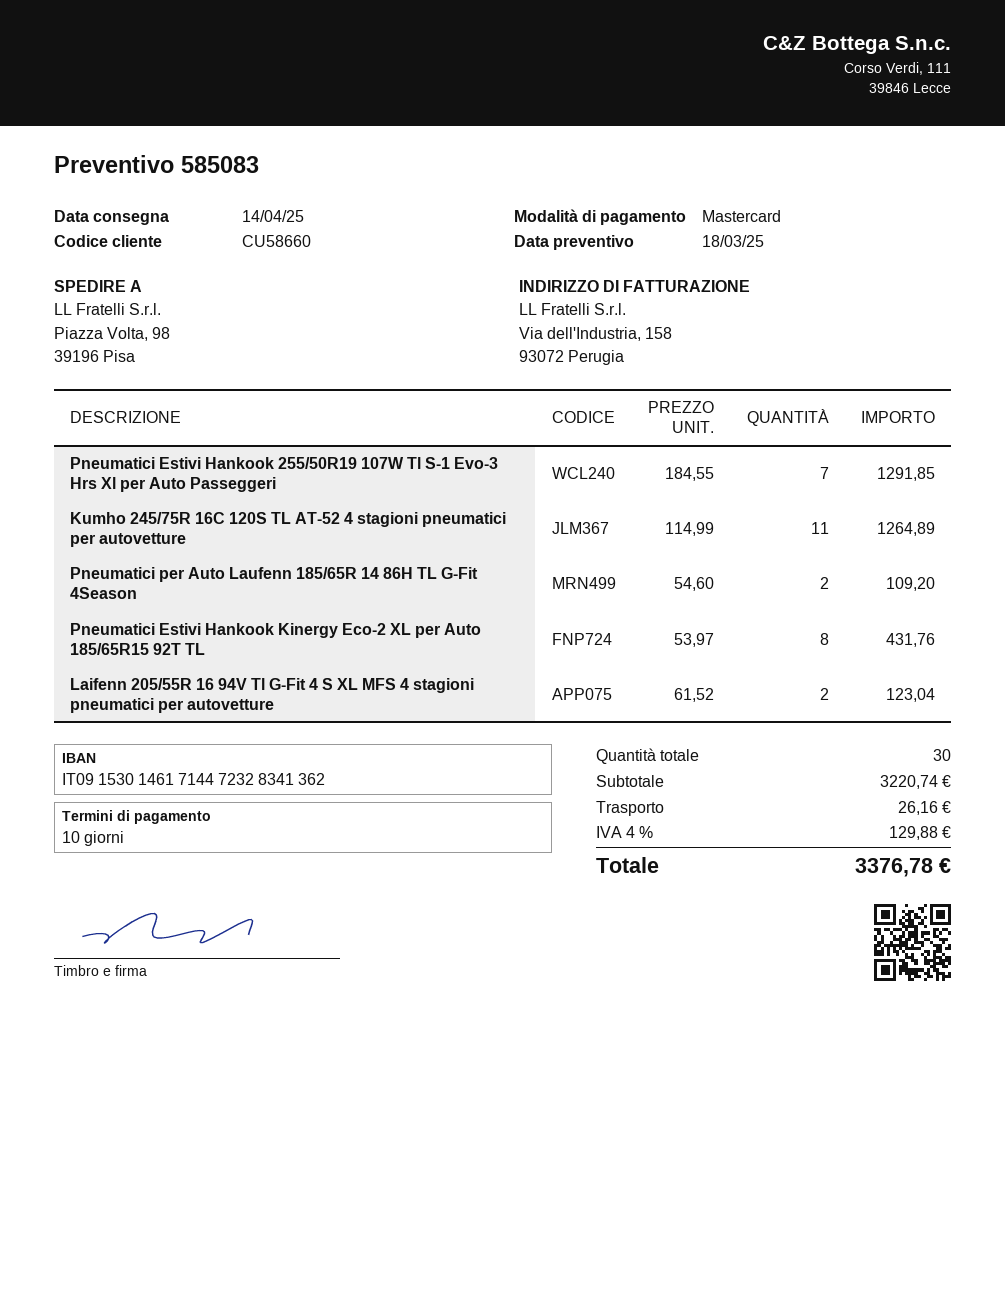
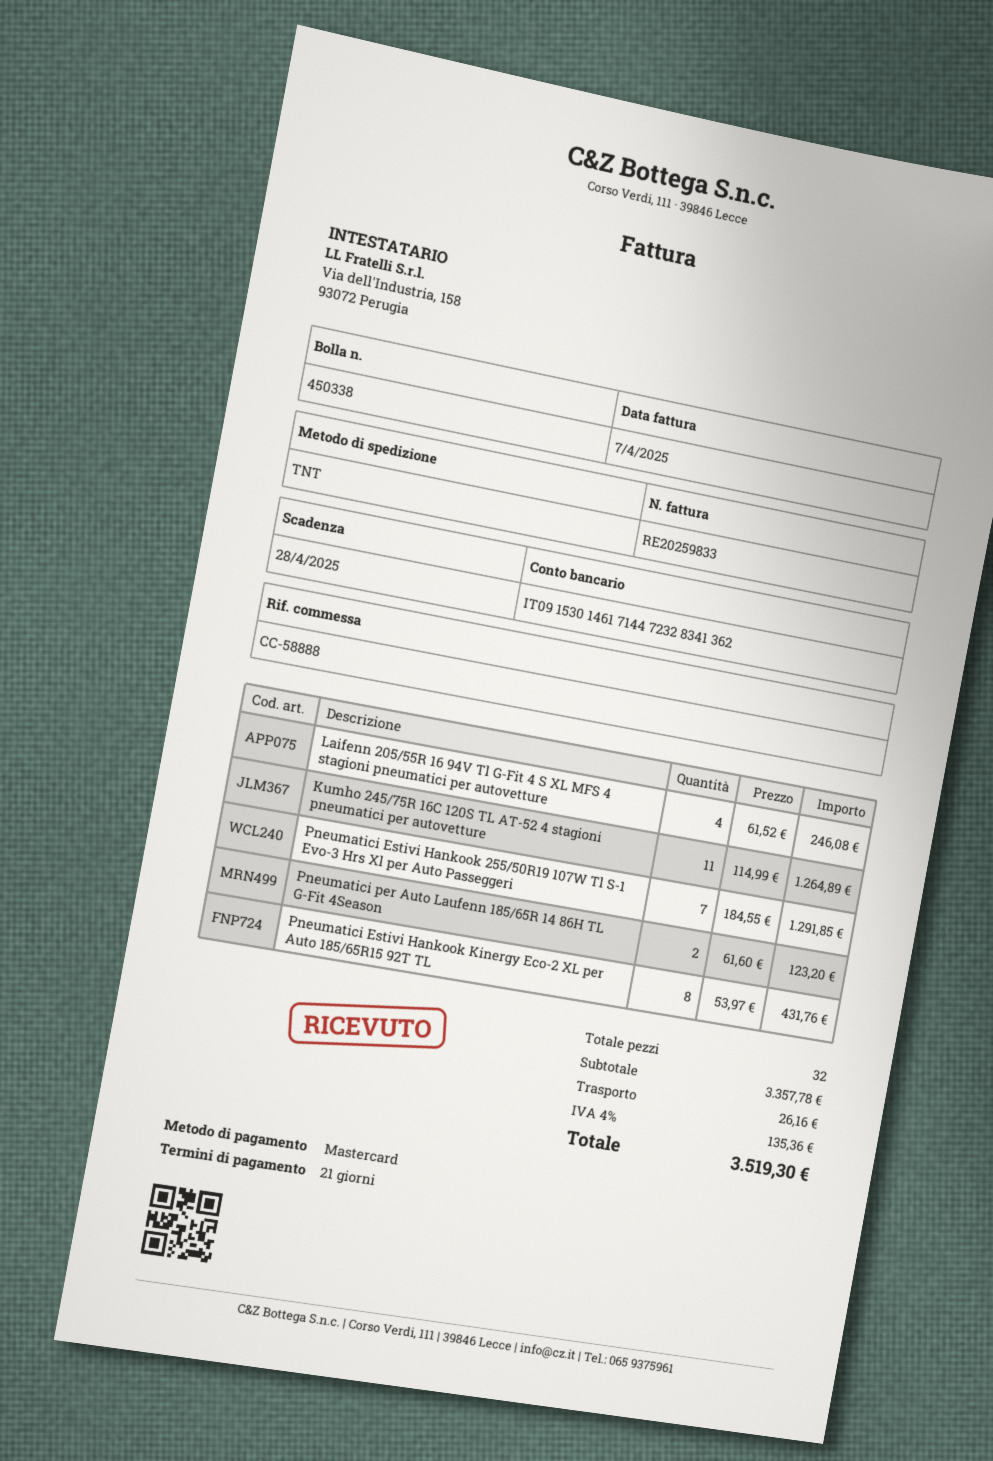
payment terms: 10 days -> 21 days
Pneumatici per Auto Laufenn 185/65R 14 86H TL G-Fit 4Season: 2 x 54.60 = 109.20 -> 2 x 61.60 = 123.20
Laifenn 205/55R 16 94V Tl G-Fit 4 S XL MFS 4 stagioni pneumatici per autovetture: 2 x 61.52 = 123.04 -> 4 x 61.52 = 246.08
total quantity: 30 -> 32
subtotal: 3220.74 -> 3357.78
tax: 4% = 129.88 -> 4% = 135.36
total: 3376.78 -> 3519.30

